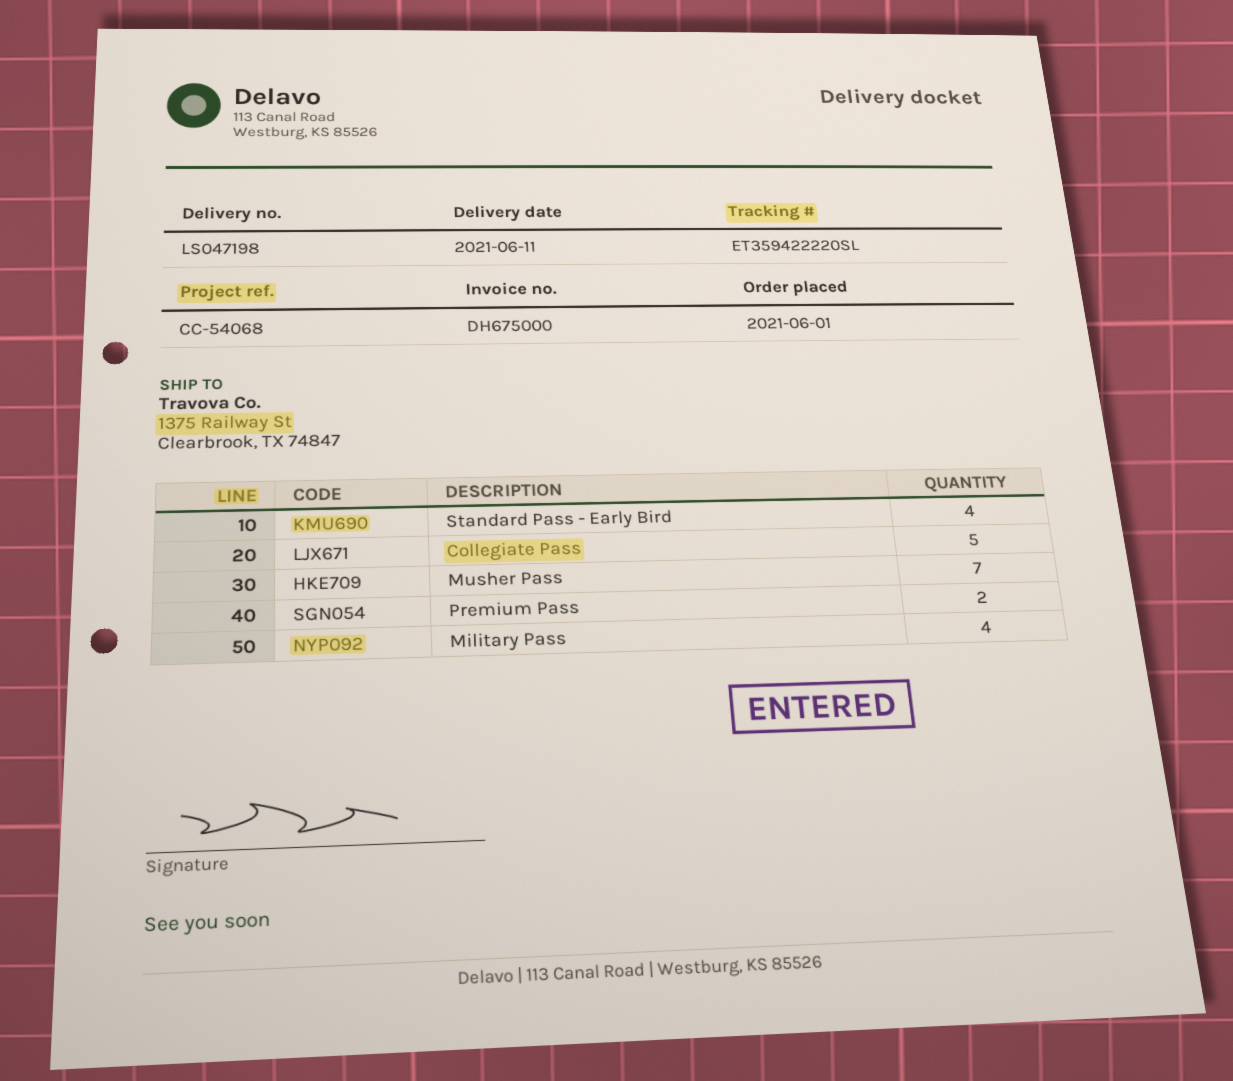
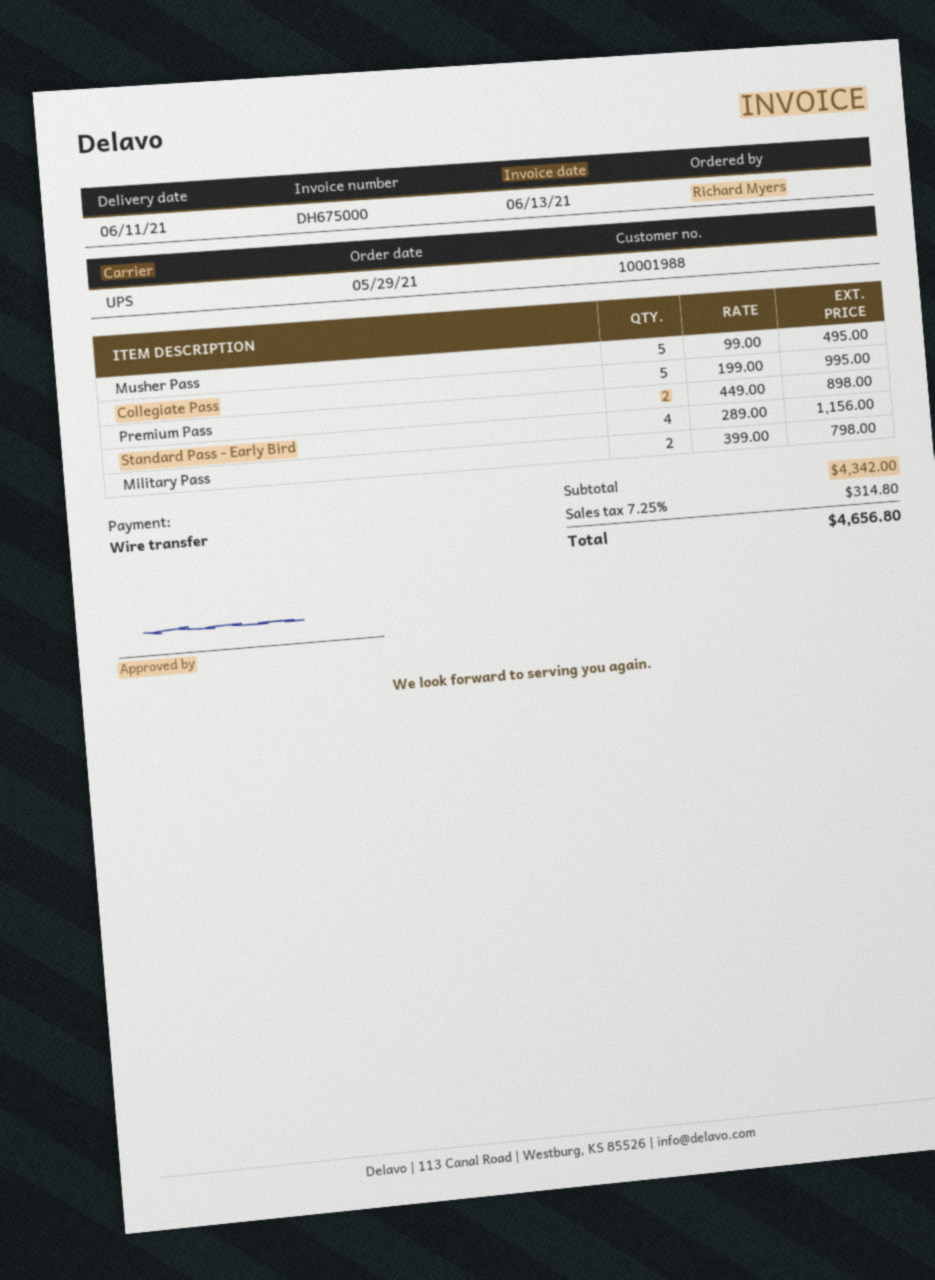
order date: 2021-06-01 -> 2021-05-29
Musher Pass: 7 -> 5
Military Pass: 4 -> 2

